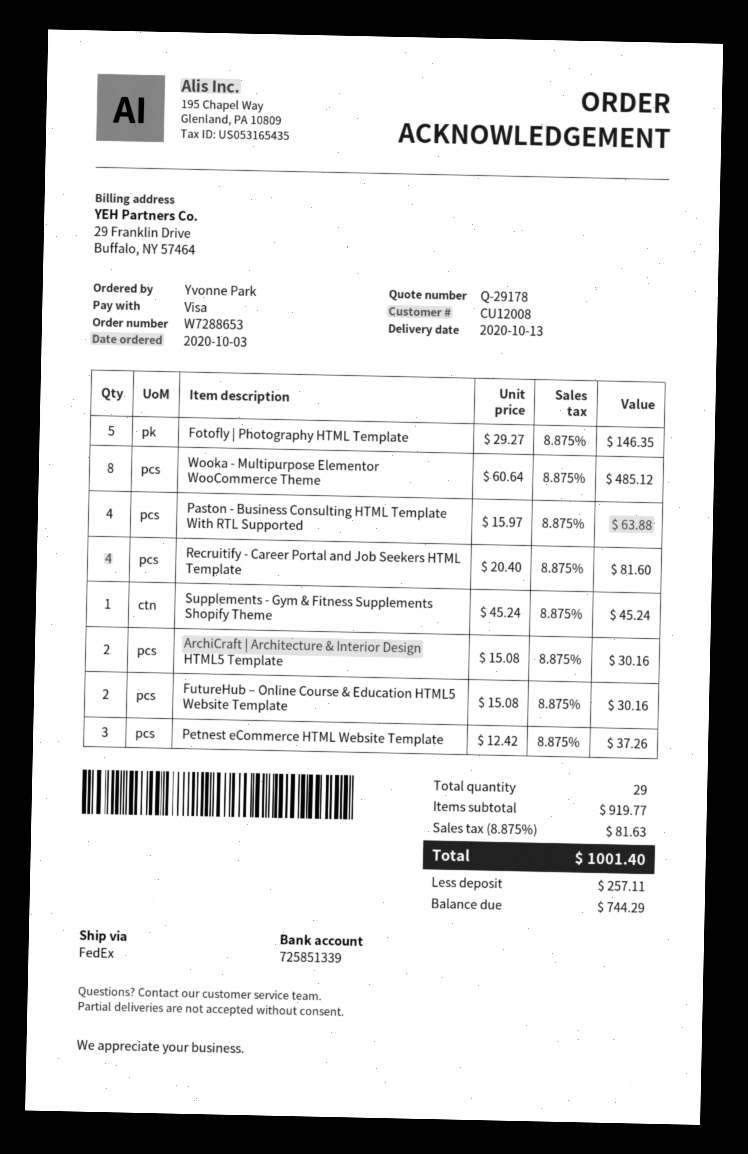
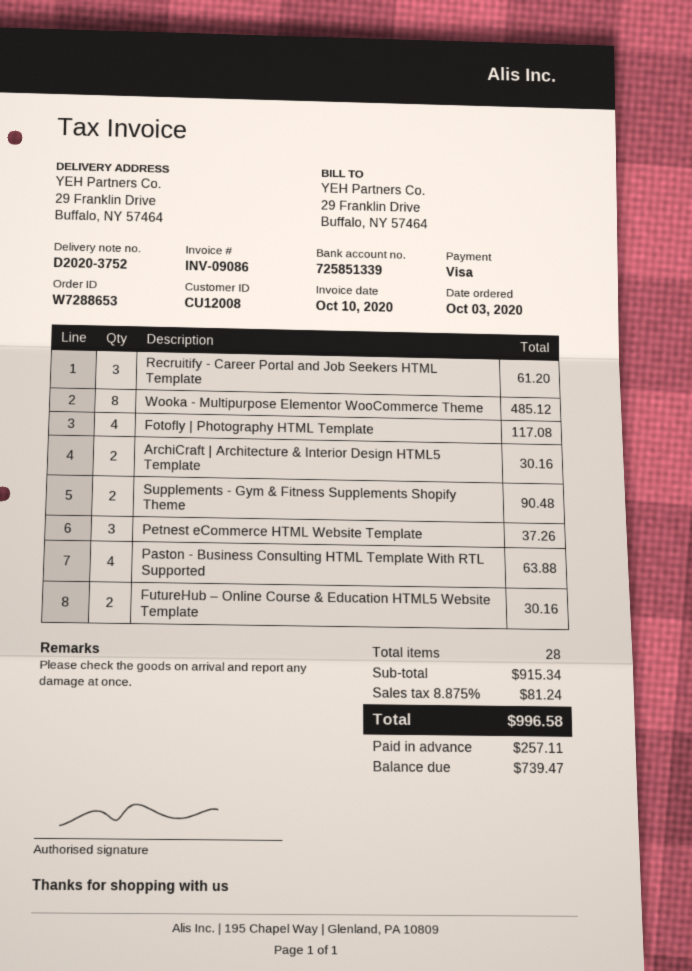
Fotofly | Photography HTML Template: 5 for 146.35 -> 4 for 117.08
Recruitify - Career Portal and Job Seekers HTML Template: 4 for 81.60 -> 3 for 61.20
Supplements - Gym & Fitness Supplements Shopify Theme: 1 for 45.24 -> 2 for 90.48
total quantity: 29 -> 28
subtotal: 919.77 -> 915.34
tax: 8.875% = 81.63 -> 8.875% = 81.24
total: 1001.40 -> 996.58
balance: 744.29 -> 739.47

